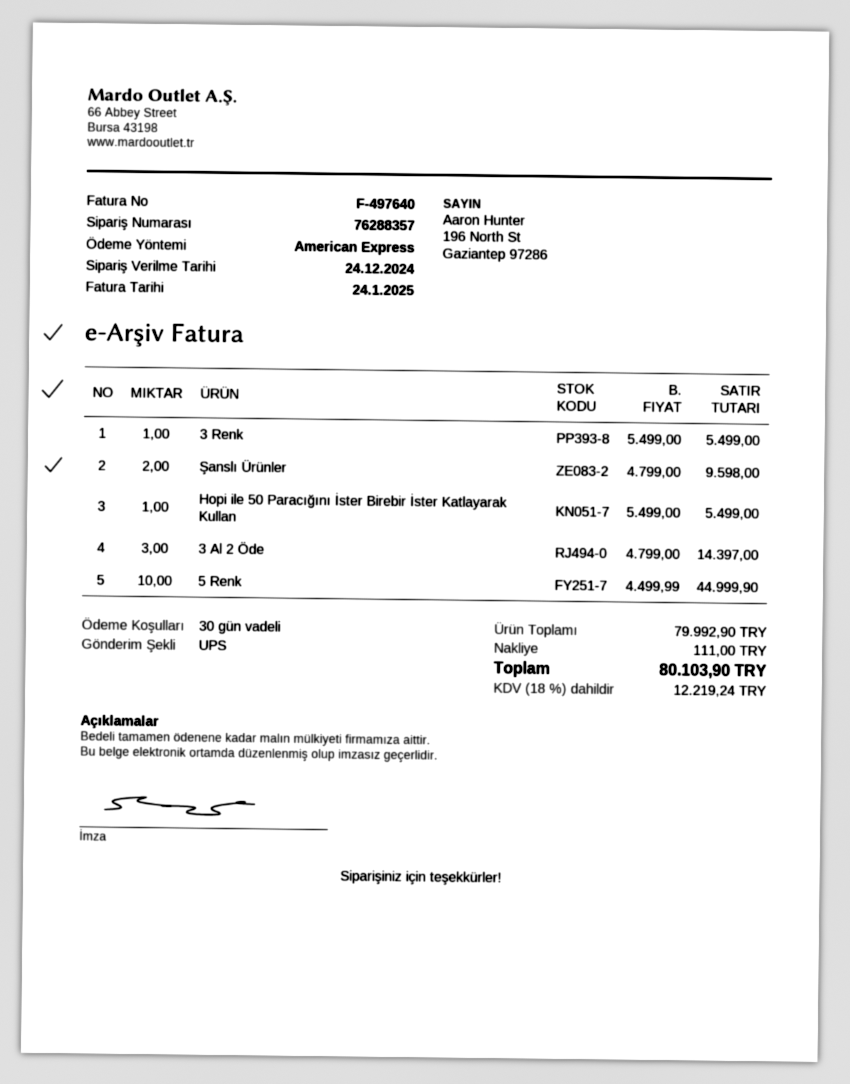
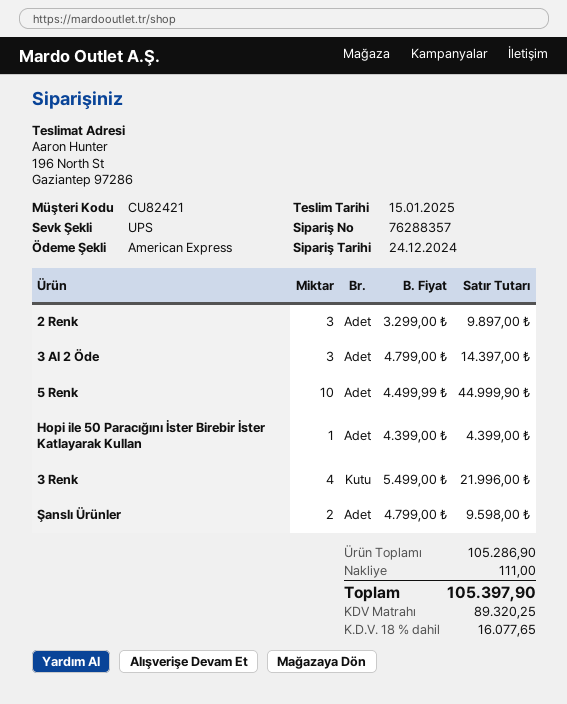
3 Renk: 1 x 5499.00 = 5499.00 -> 4 x 5499.00 = 21996.00
Hopi ile 50 Paracığını İster Birebir İster Katlayarak Kullan: 1 x 5499.00 = 5499.00 -> 1 x 4399.00 = 4399.00
2 Renk: none -> 3 x 3299.00 = 9897.00
subtotal: 79992.90 -> 105286.90
tax: 18% = 12219.24 -> 18% = 16077.65
total: 80103.90 -> 105397.90

